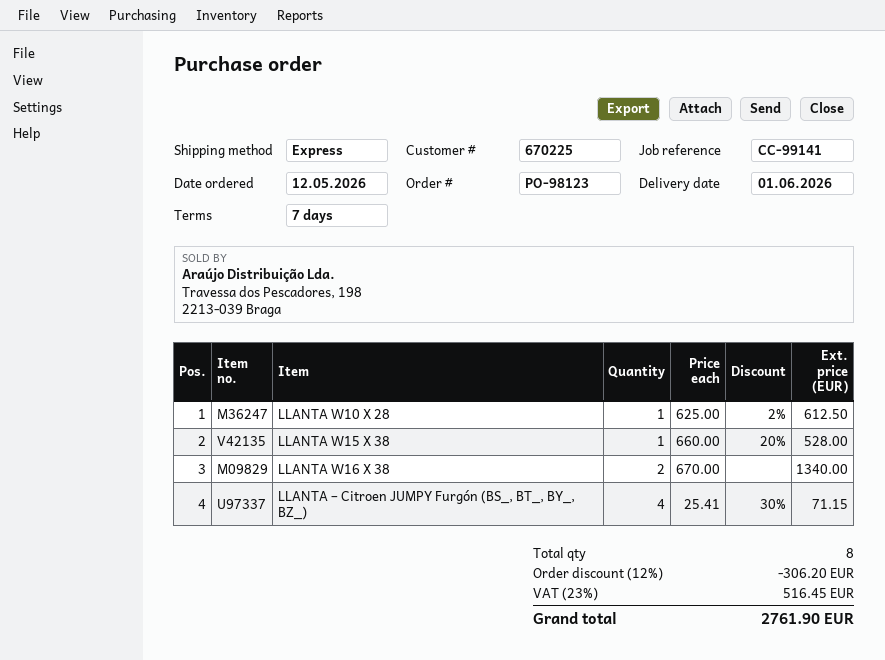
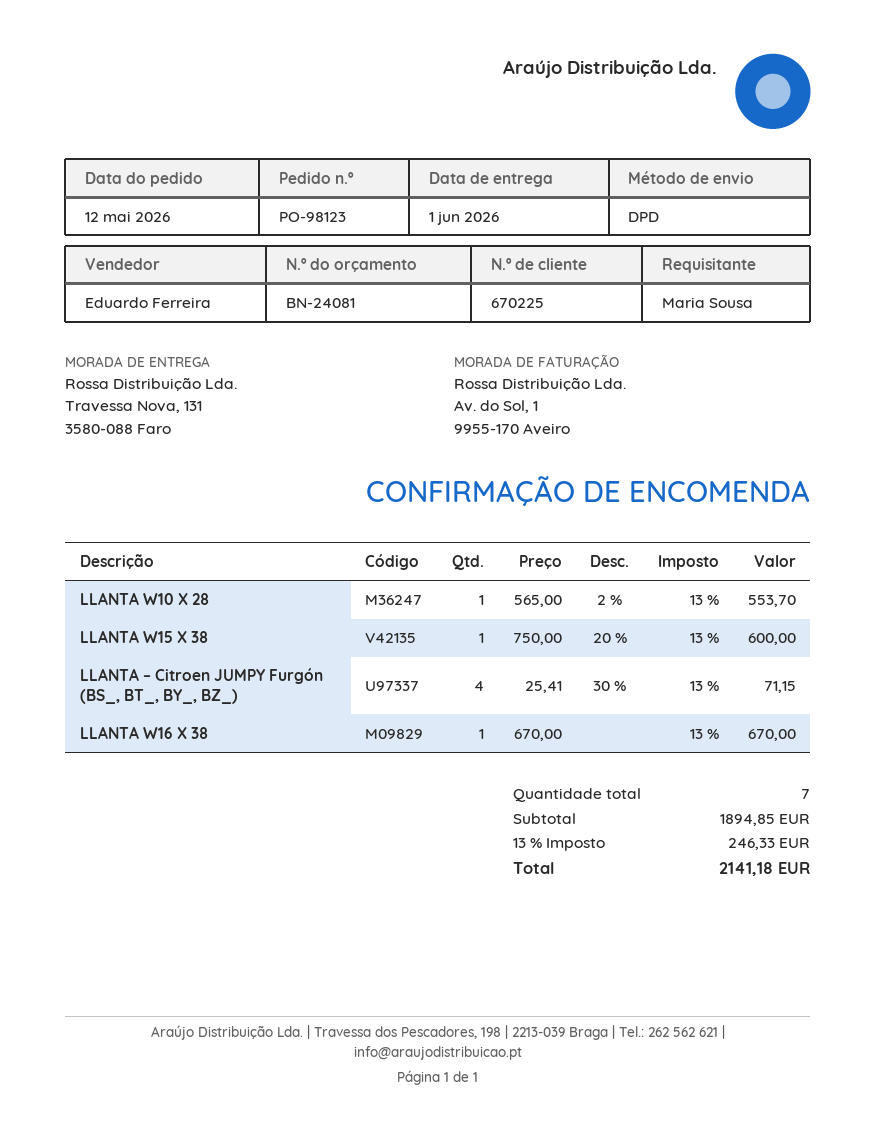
shipping method: express -> DPD
LLANTA W10 X 28: 1 x 625.00 - 2% = 612.50 -> 1 x 565.00 - 2% = 553.70
LLANTA W15 X 38: 1 x 660.00 - 20% = 528.00 -> 1 x 750.00 - 20% = 600.00
LLANTA W16 X 38: 2 x 670.00 = 1340.00 -> 1 x 670.00 = 670.00
total quantity: 8 -> 7
discount: 12% = 306.20 -> none
tax: 23% = 516.45 -> 13% = 246.33
total: 2761.90 -> 2141.18

